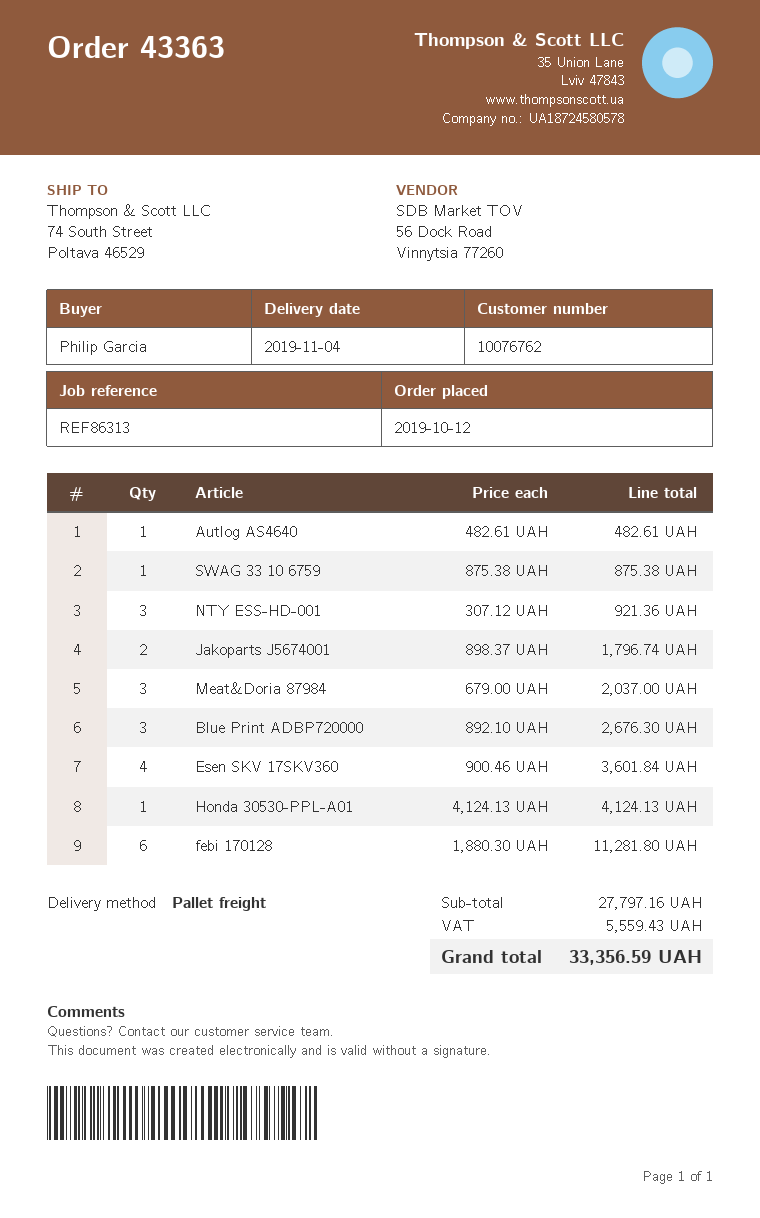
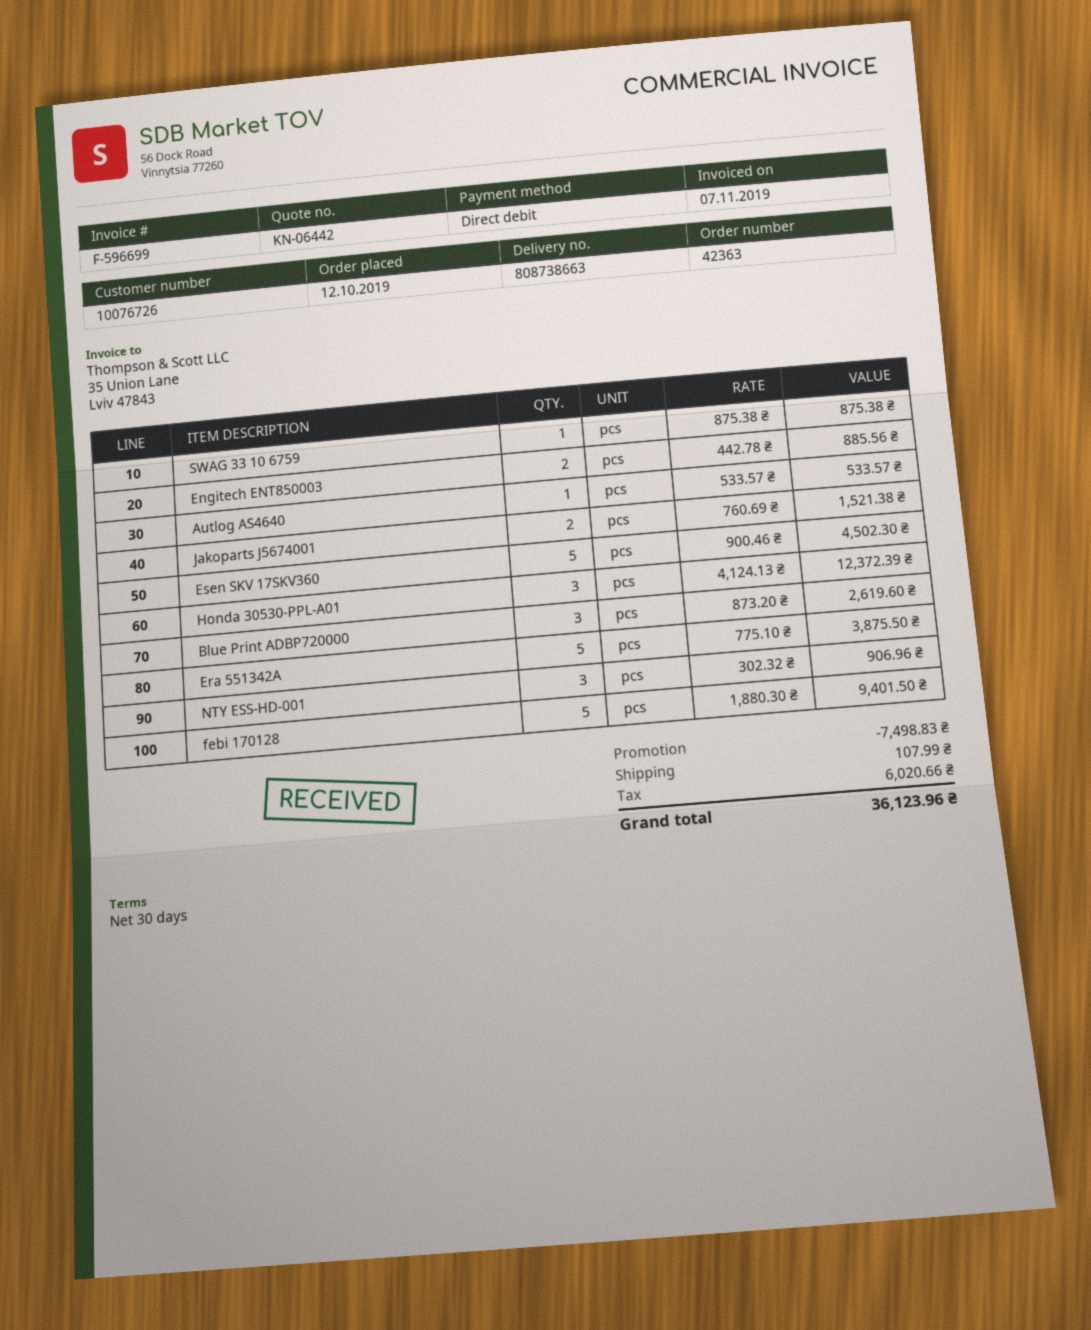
order number: 43363 -> 42363
customer number: 10076762 -> 10076726
Autlog AS4640: 1 x 482.61 = 482.61 -> 1 x 533.57 = 533.57
NTY ESS-HD-001: 3 x 307.12 = 921.36 -> 3 x 302.32 = 906.96
Jakoparts J5674001: 2 x 898.37 = 1796.74 -> 2 x 760.69 = 1521.38
Meat&Doria 87984: 3 x 679.00 = 2037.00 -> none
Blue Print ADBP720000: 3 x 892.10 = 2676.30 -> 3 x 873.20 = 2619.60
Esen SKV 17SKV360: 4 x 900.46 = 3601.84 -> 5 x 900.46 = 4502.30
Honda 30530-PPL-A01: 1 x 4124.13 = 4124.13 -> 3 x 4124.13 = 12372.39
febi 170128: 6 x 1880.30 = 11281.80 -> 5 x 1880.30 = 9401.50
Engitech ENT850003: none -> 2 x 442.78 = 885.56
Era 551342A: none -> 5 x 775.10 = 3875.50
discount: none -> 7498.83
shipping: none -> 107.99
tax: 5559.43 -> 6020.66
total: 33356.59 -> 36123.96

